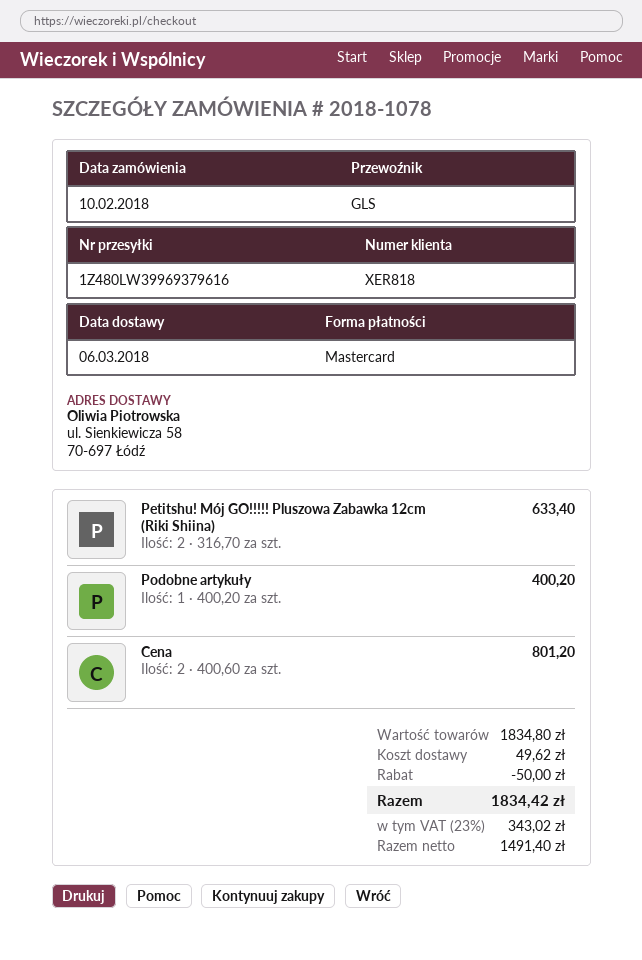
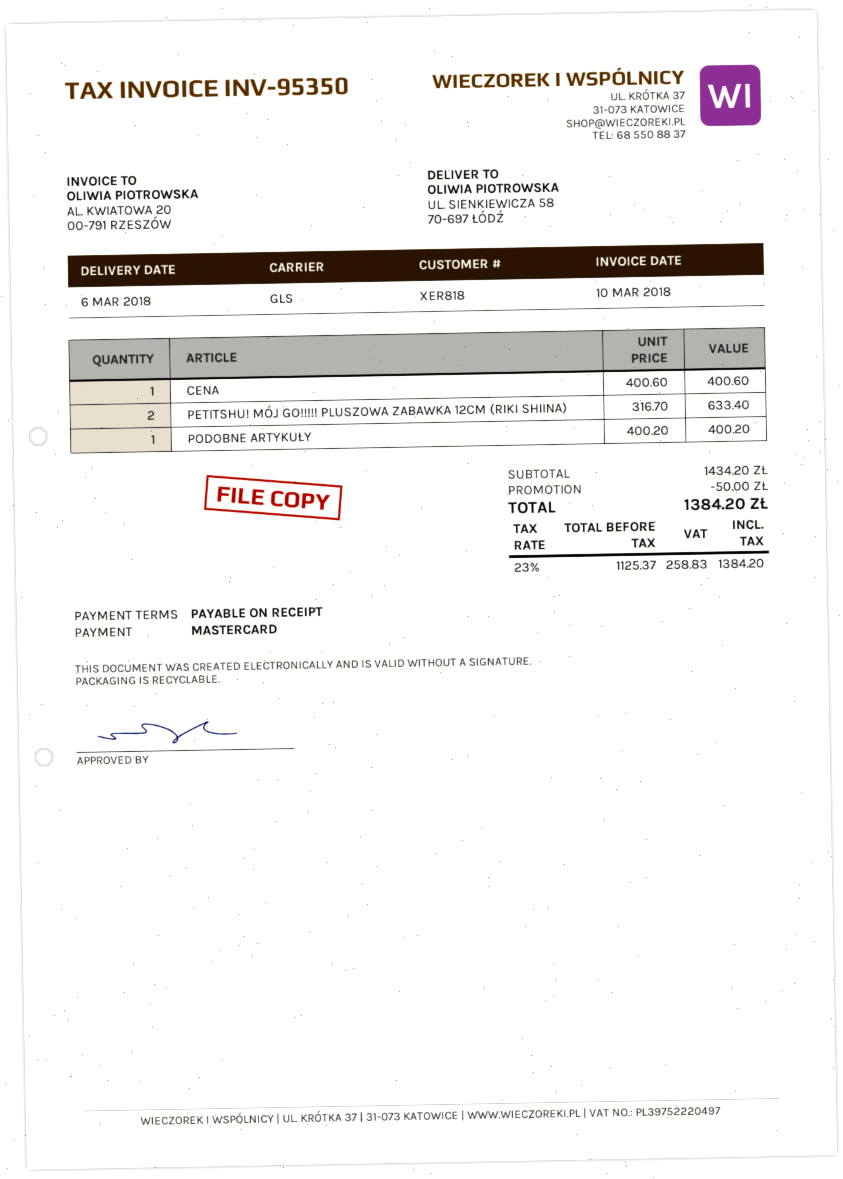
Cena: 2 x 400.60 = 801.20 -> 1 x 400.60 = 400.60
subtotal: 1834.80 -> 1434.20
shipping: 49.62 -> none
net: 1491.40 -> 1125.37
tax: 23% = 343.02 -> 23% = 258.83
total: 1834.42 -> 1384.20

